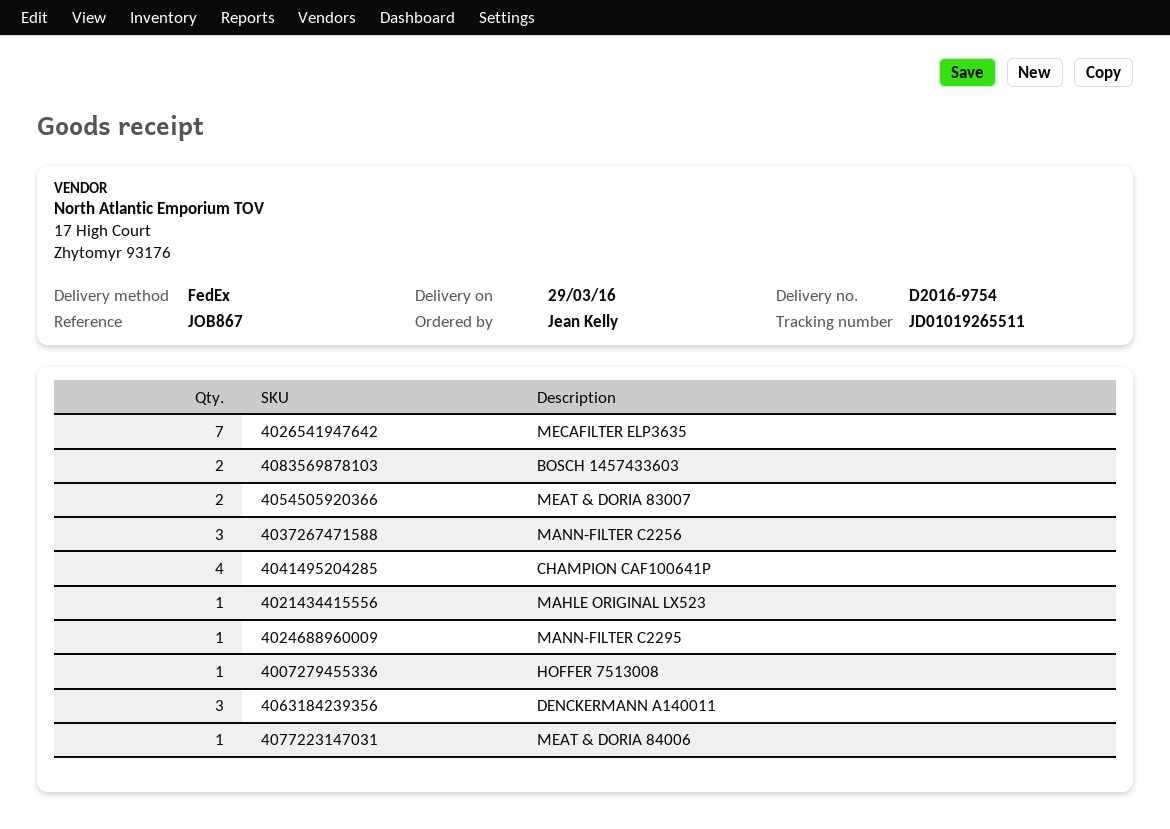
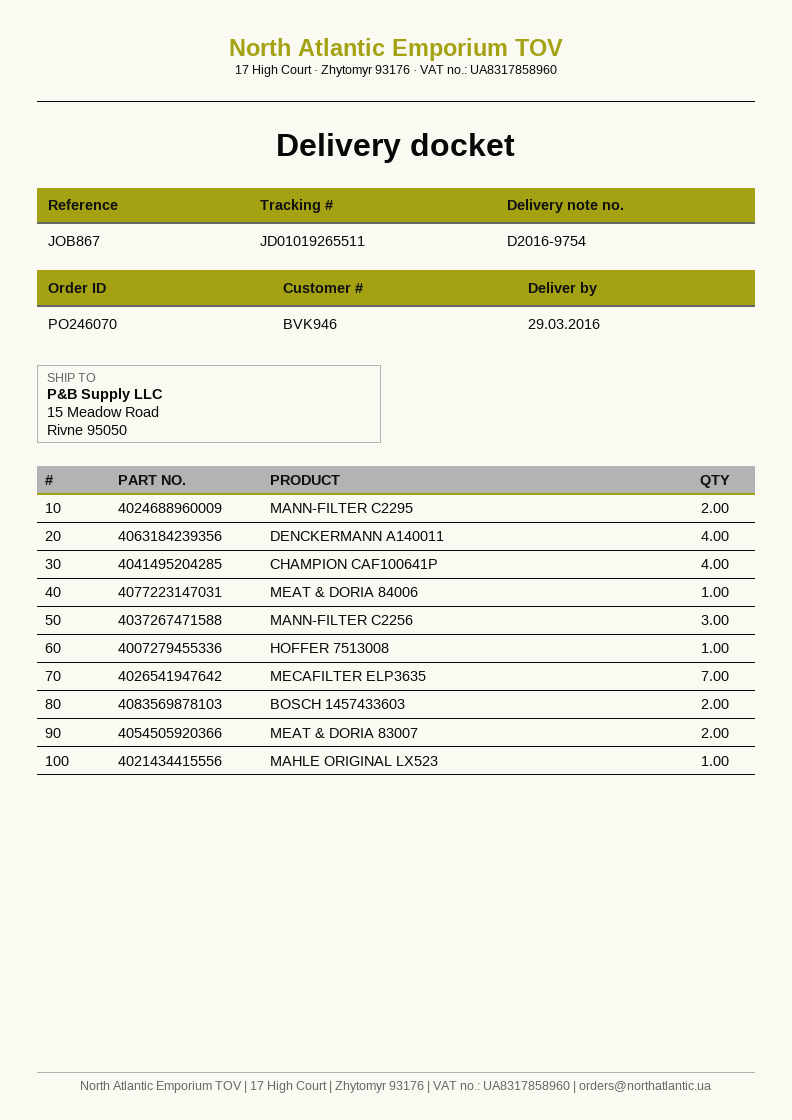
MANN-FILTER C2295: 1 -> 2
DENCKERMANN A140011: 3 -> 4

